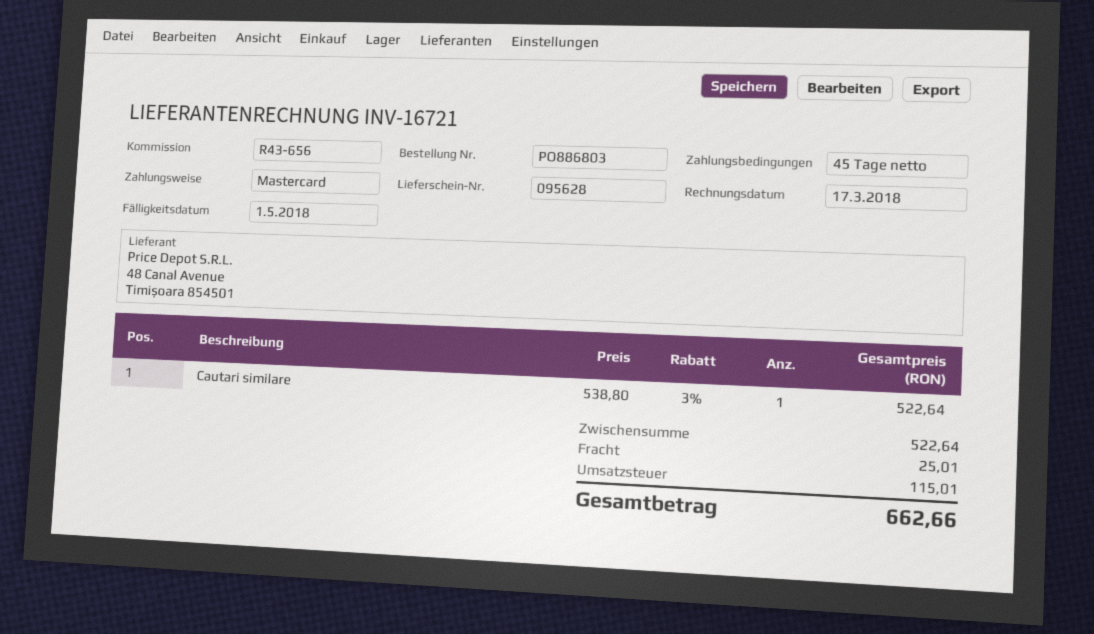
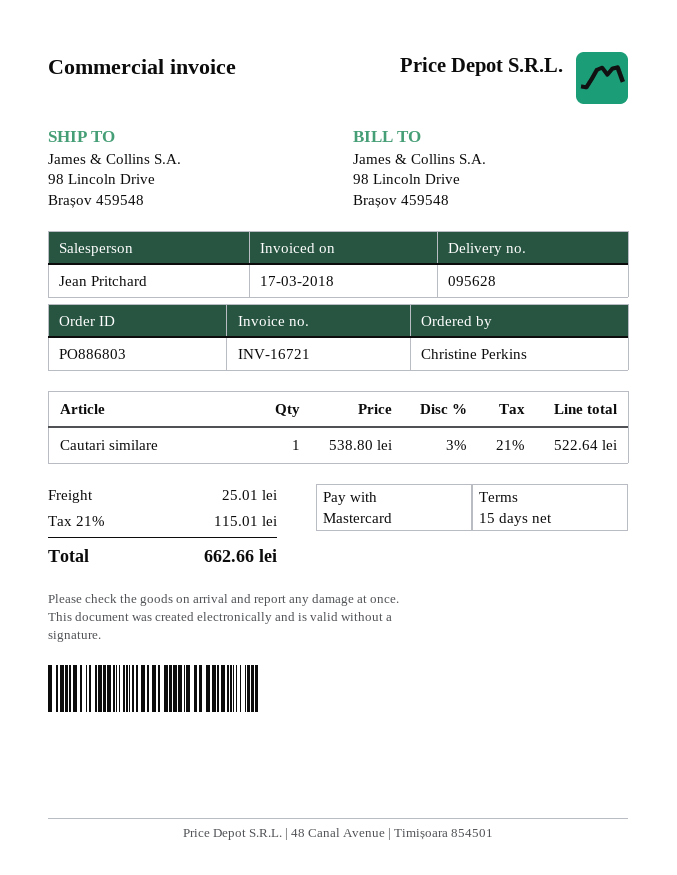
payment terms: 45 days -> 15 days

